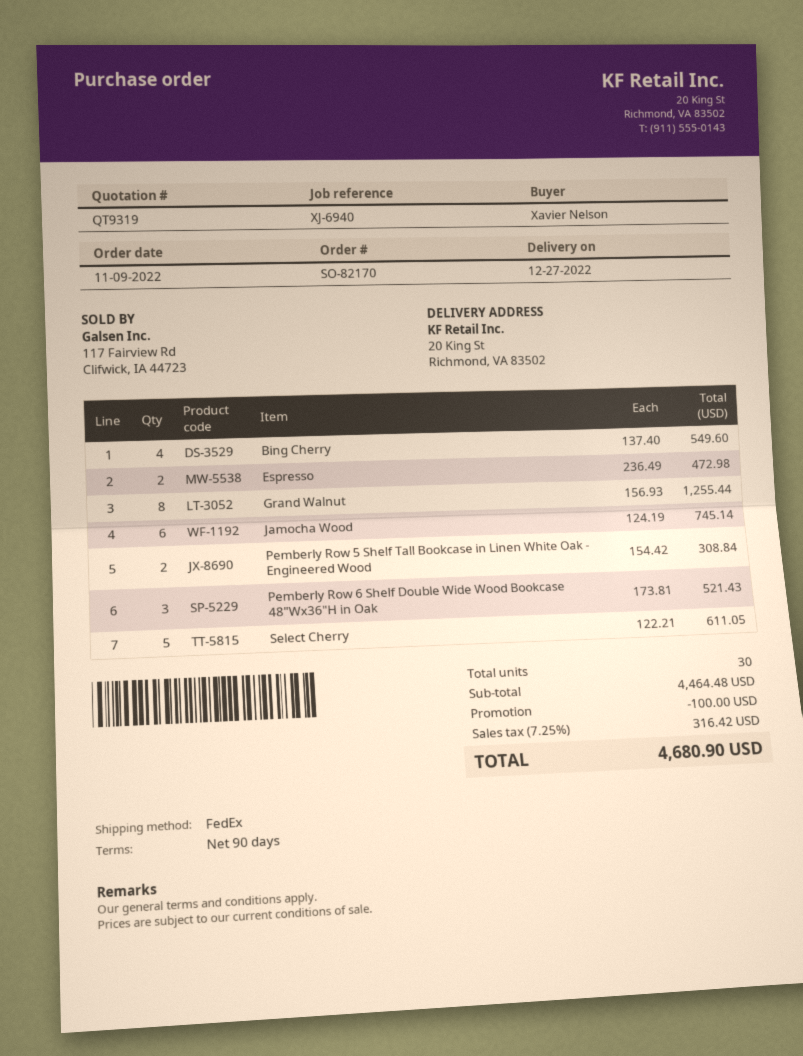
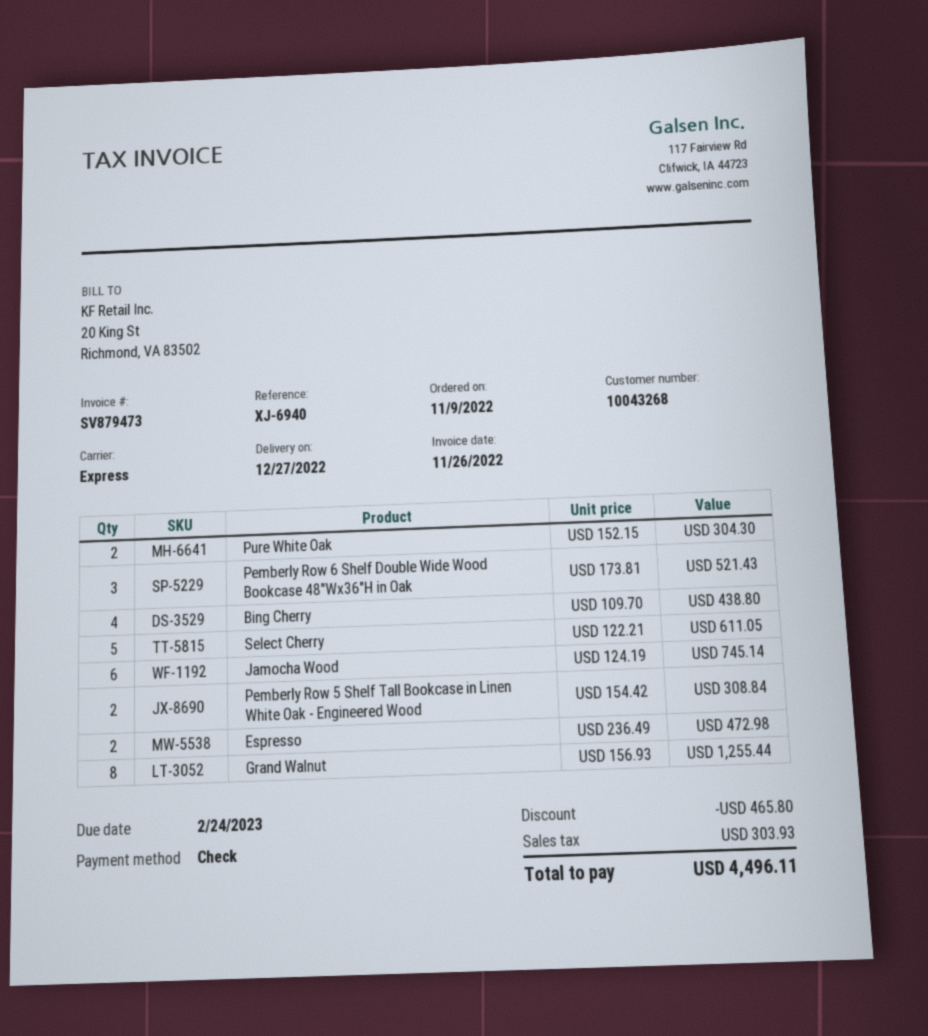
shipping method: FedEx -> express
Bing Cherry: 4 x 137.40 = 549.60 -> 4 x 109.70 = 438.80
Pure White Oak: none -> 2 x 152.15 = 304.30
discount: 100.00 -> 465.80
tax: 316.42 -> 303.93
total: 4680.90 -> 4496.11

